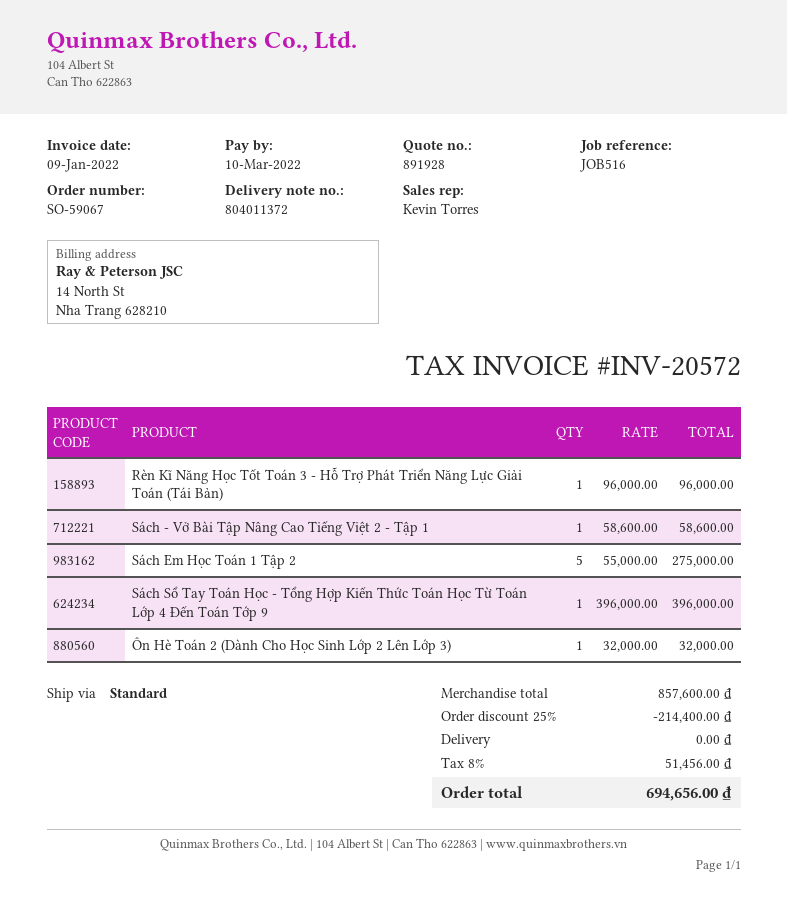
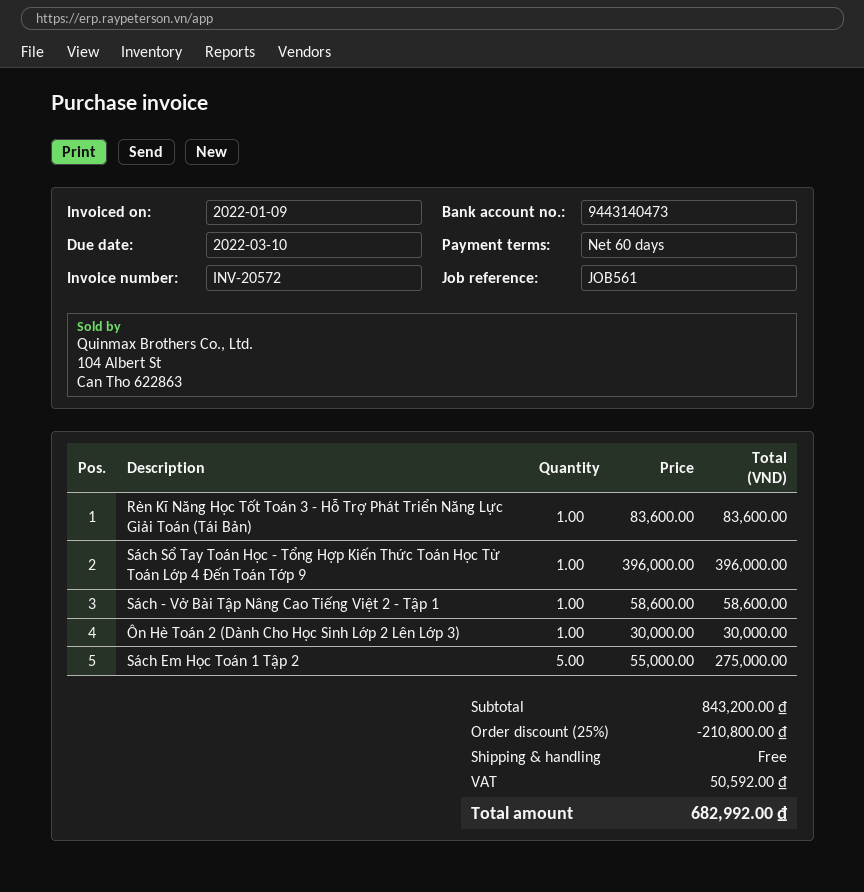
reference: JOB516 -> JOB561
Rèn Kĩ Năng Học Tốt Toán 3 - Hỗ Trợ Phát Triển Năng Lực Giải Toán (Tái Bản): 1 x 96000.00 = 96000.00 -> 1 x 83600.00 = 83600.00
Ôn Hè Toán 2 (Dành Cho Học Sinh Lớp 2 Lên Lớp 3): 1 x 32000.00 = 32000.00 -> 1 x 30000.00 = 30000.00
subtotal: 857600.00 -> 843200.00
discount: 25% = 214400.00 -> 25% = 210800.00
tax: 51456.00 -> 50592.00
total: 694656.00 -> 682992.00

